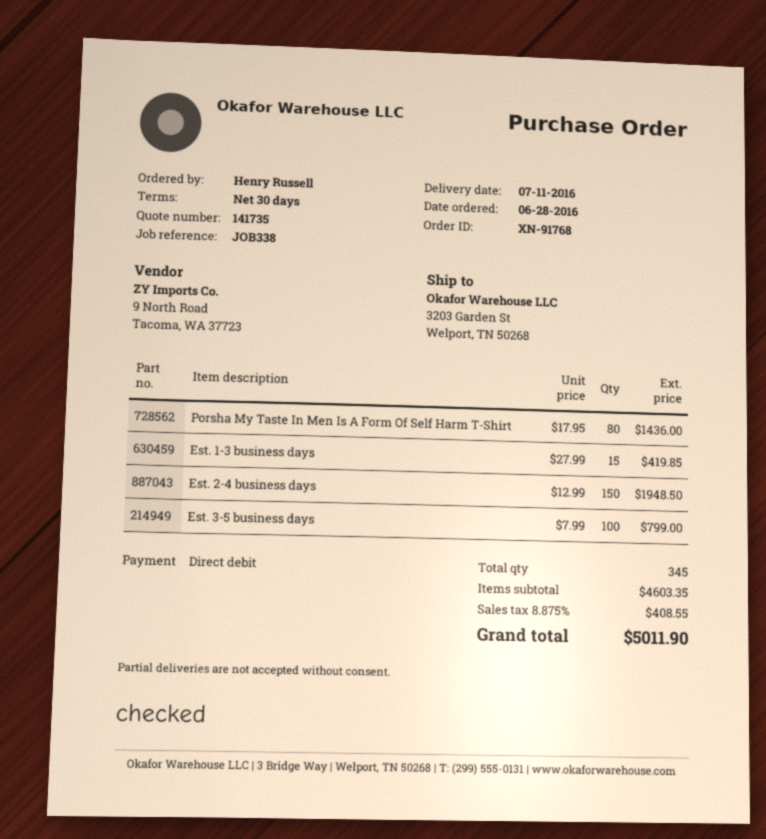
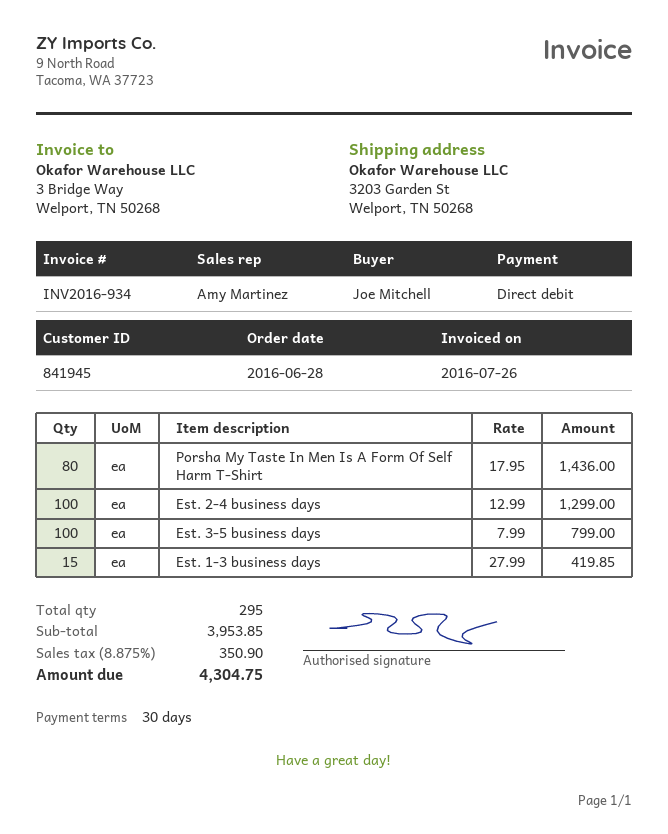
ordered by: Henry Russell -> Joe Mitchell
Est. 2-4 business days: 150 x 12.99 = 1948.50 -> 100 x 12.99 = 1299.00
total quantity: 345 -> 295
subtotal: 4603.35 -> 3953.85
tax: 8.875% = 408.55 -> 8.875% = 350.90
total: 5011.90 -> 4304.75

